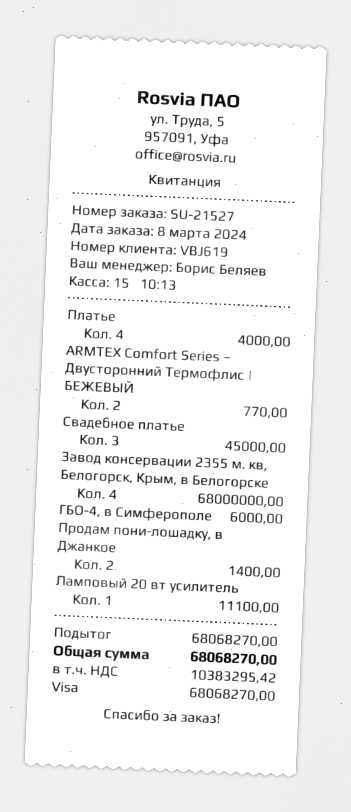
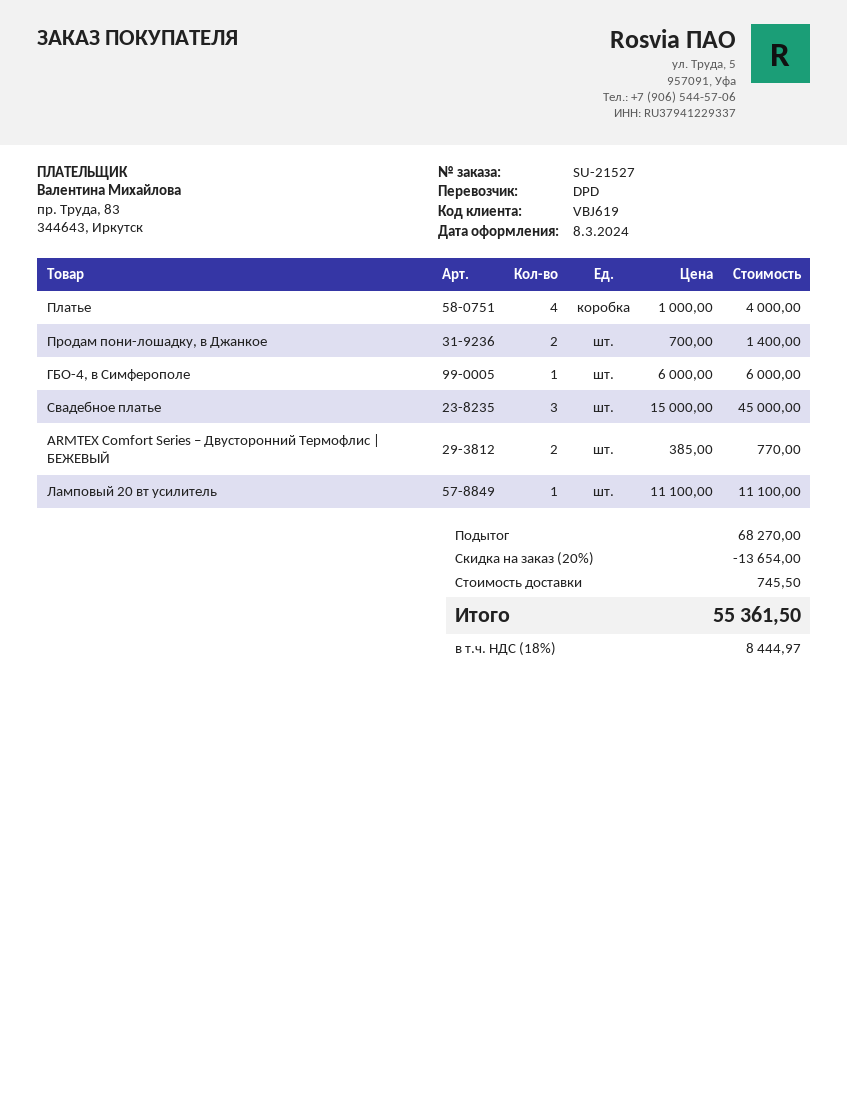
Завод консервации 2355 м. кв, Белогорск, Крым, в Белогорске: 4 for 68000000.00 -> none
subtotal: 68068270.00 -> 68270.00
discount: none -> 20% = 13654.00
shipping: none -> 745.50
tax: 10383295.42 -> 8444.97
total: 68068270.00 -> 55361.50

